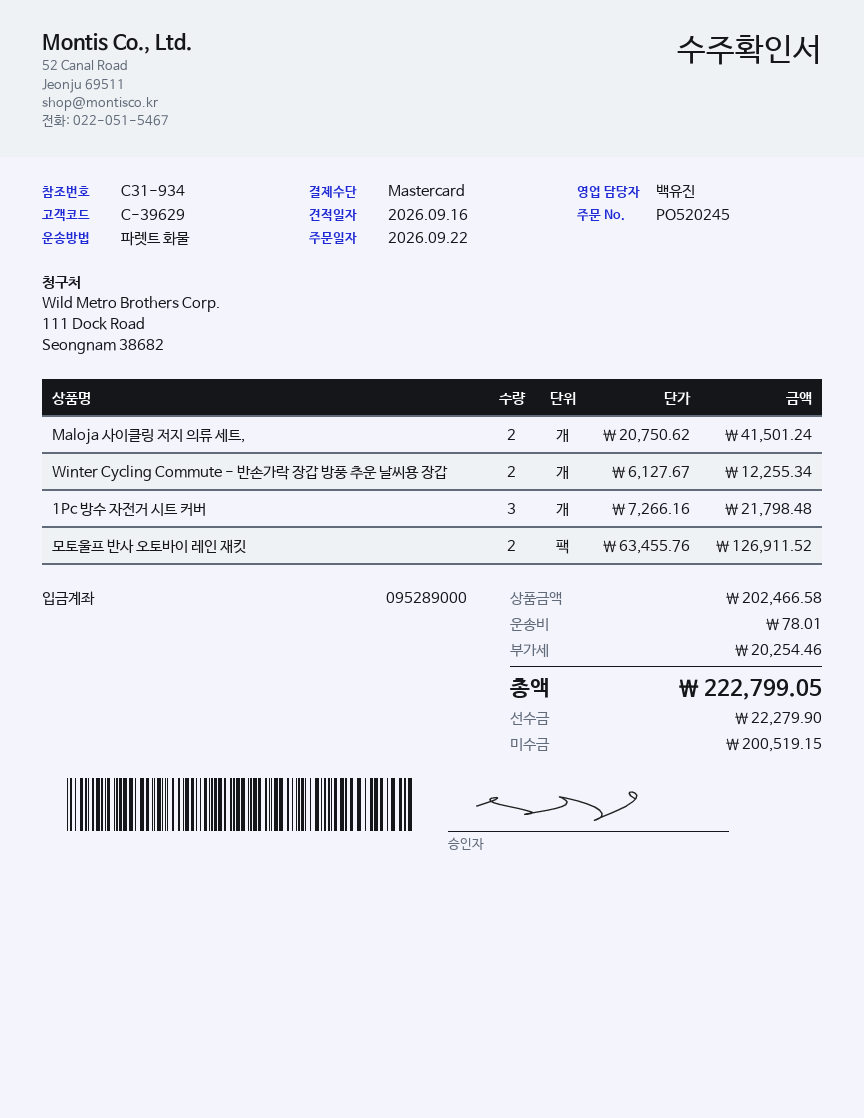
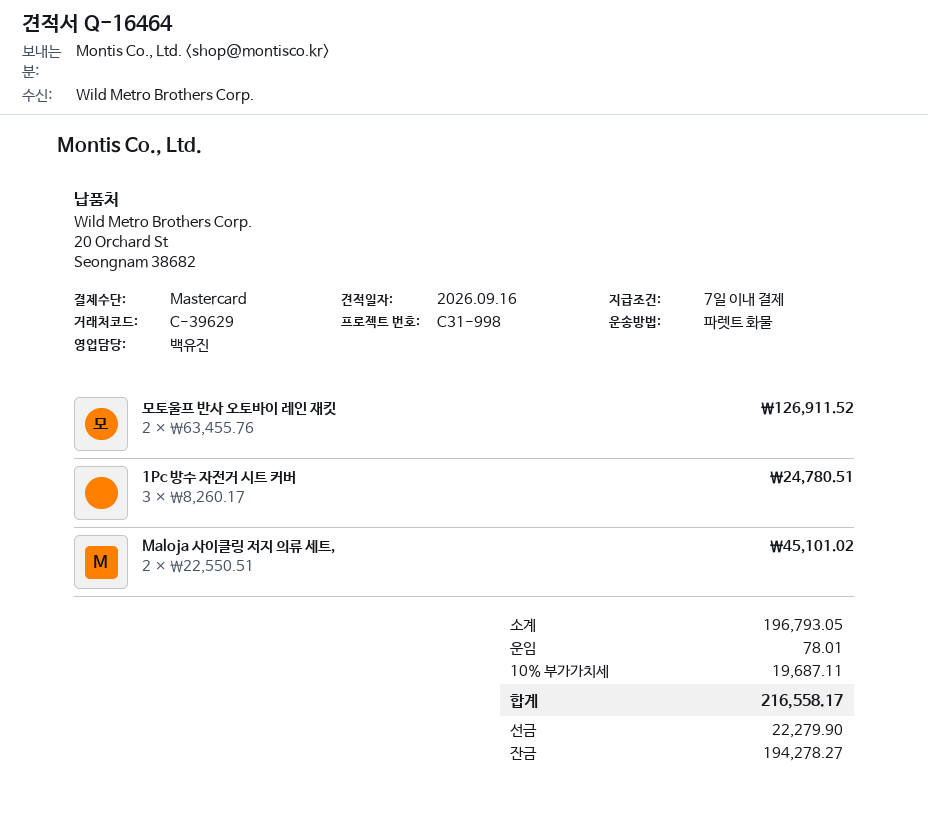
reference: C31-934 -> C31-998
Maloja 사이클링 저지 의류 세트,: 2 x 20750.62 = 41501.24 -> 2 x 22550.51 = 45101.02
Winter Cycling Commute - 반손가락 장갑 방풍 추운 날씨용 장갑: 2 x 6127.67 = 12255.34 -> none
1Pc 방수 자전거 시트 커버: 3 x 7266.16 = 21798.48 -> 3 x 8260.17 = 24780.51
subtotal: 202466.58 -> 196793.05
tax: 20254.46 -> 19687.11
total: 222799.05 -> 216558.17
balance: 200519.15 -> 194278.27

